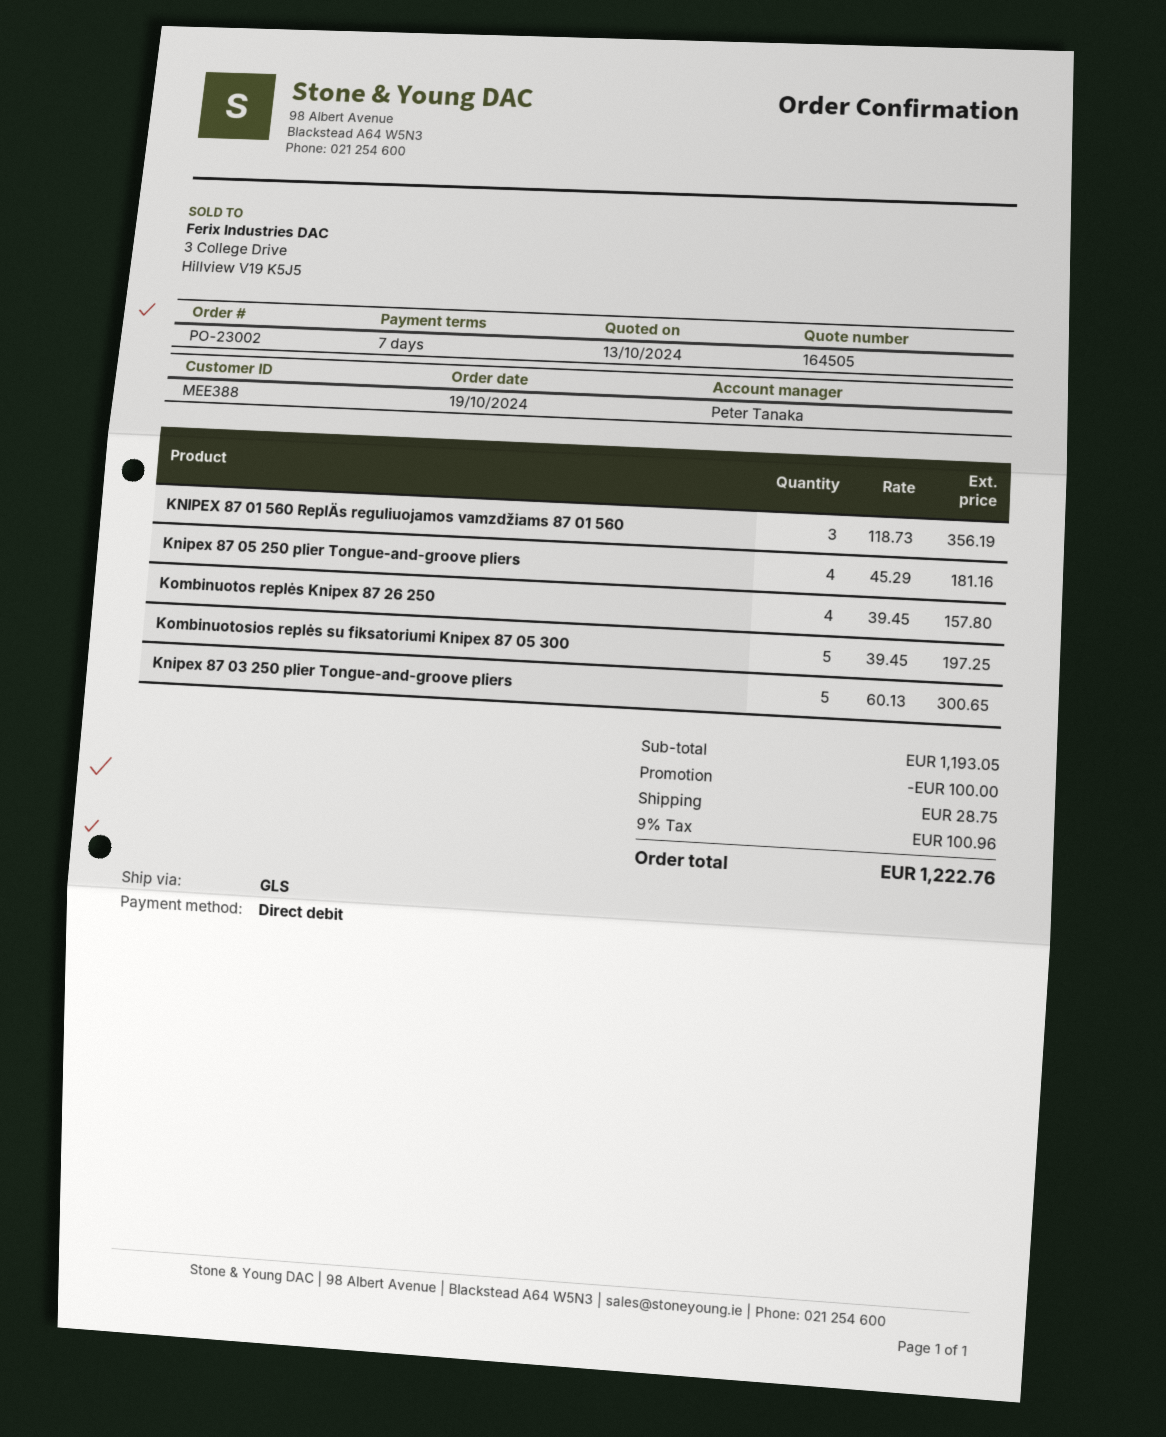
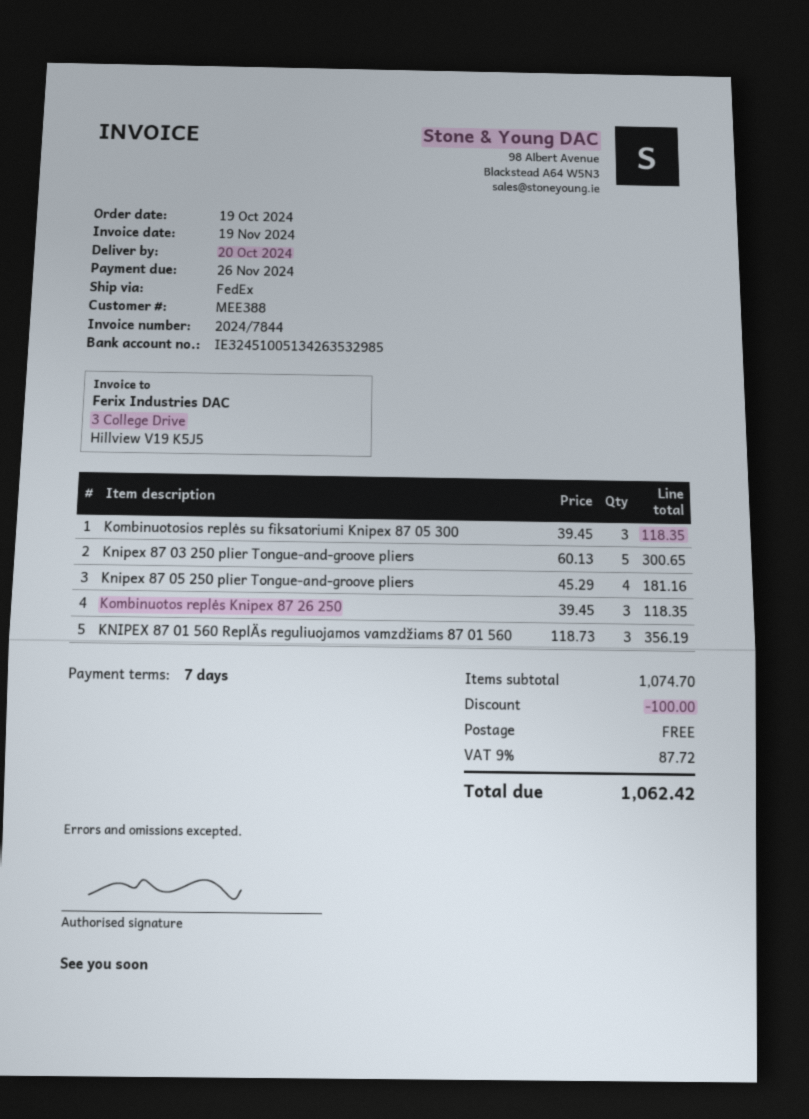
shipping method: GLS -> FedEx
Kombinuotos replės Knipex 87 26 250: 4 x 39.45 = 157.80 -> 3 x 39.45 = 118.35
Kombinuotosios replės su fiksatoriumi Knipex 87 05 300: 5 x 39.45 = 197.25 -> 3 x 39.45 = 118.35
subtotal: 1193.05 -> 1074.70
shipping: 28.75 -> 0.00
tax: 9% = 100.96 -> 9% = 87.72
total: 1222.76 -> 1062.42

